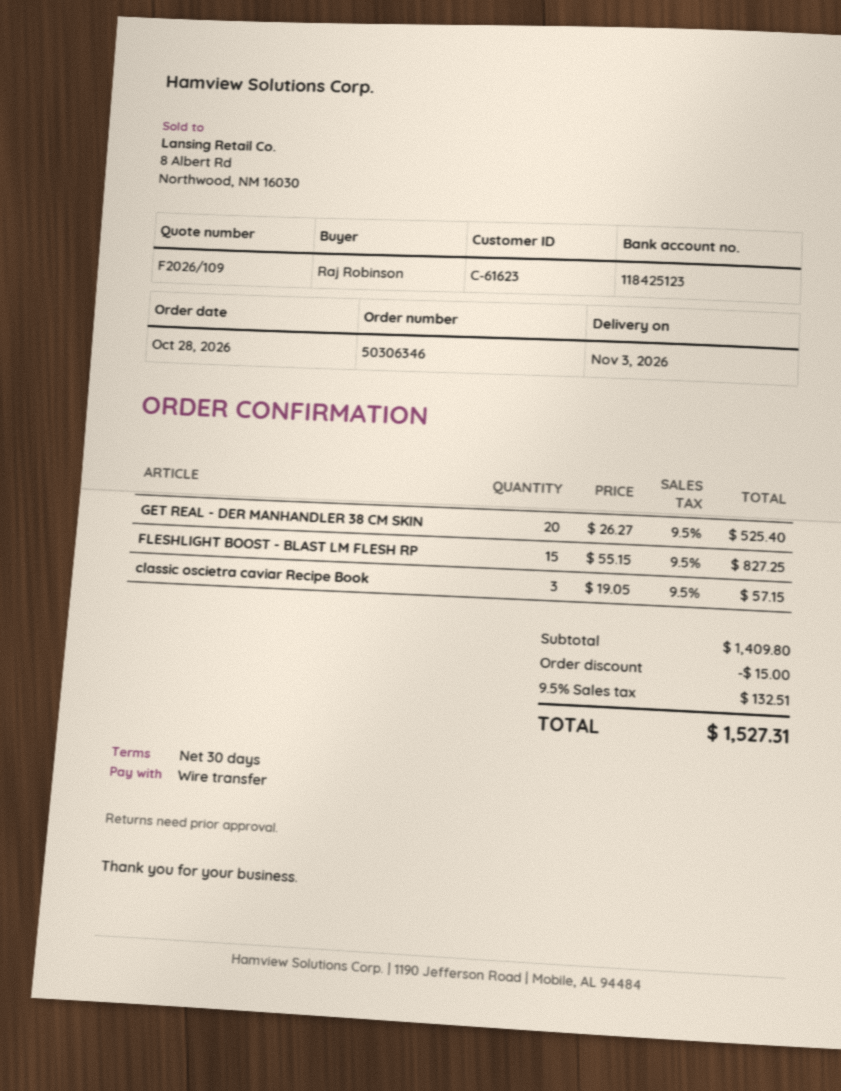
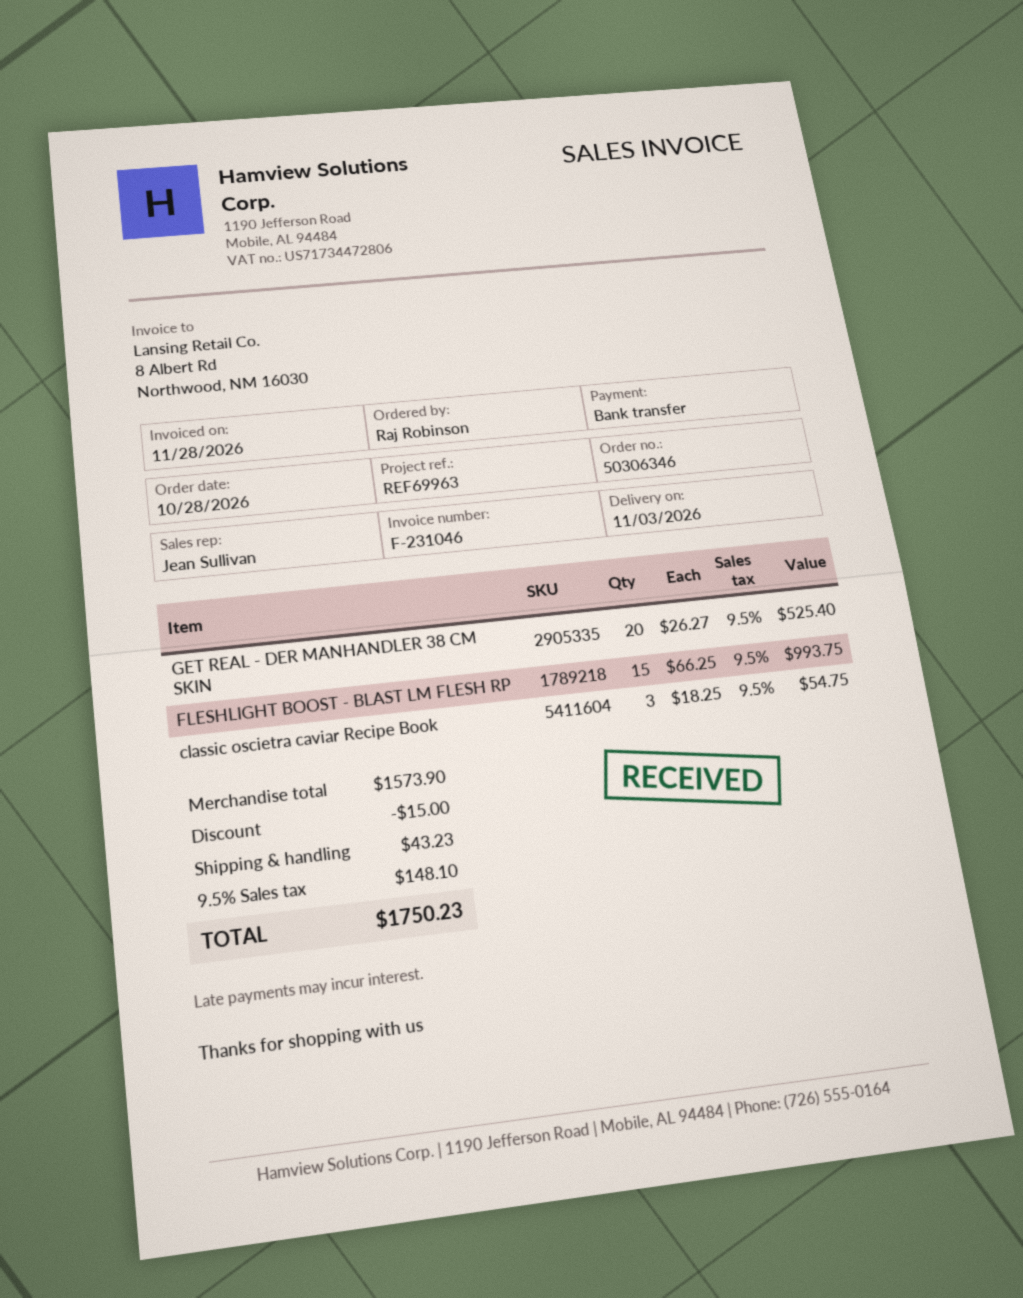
FLESHLIGHT BOOST - BLAST LM FLESH RP: 15 x 55.15 = 827.25 -> 15 x 66.25 = 993.75
classic oscietra caviar Recipe Book: 3 x 19.05 = 57.15 -> 3 x 18.25 = 54.75
subtotal: 1409.80 -> 1573.90
shipping: none -> 43.23
tax: 9.5% = 132.51 -> 9.5% = 148.10
total: 1527.31 -> 1750.23

